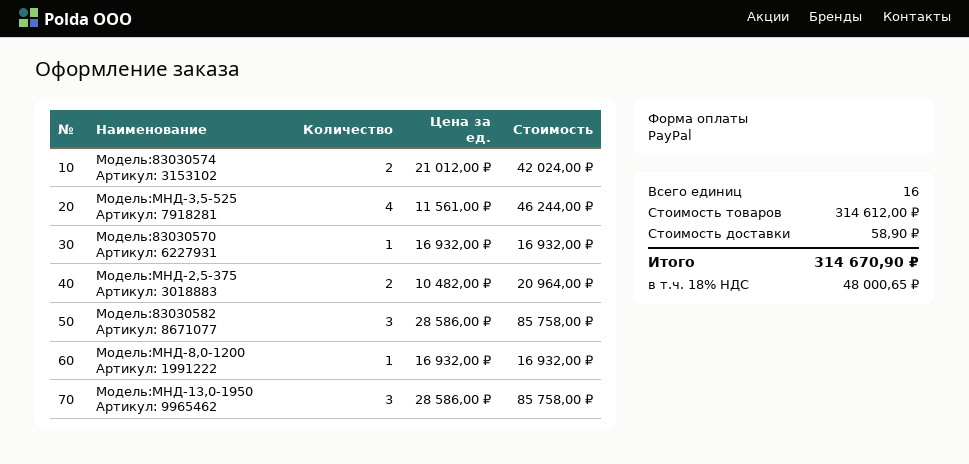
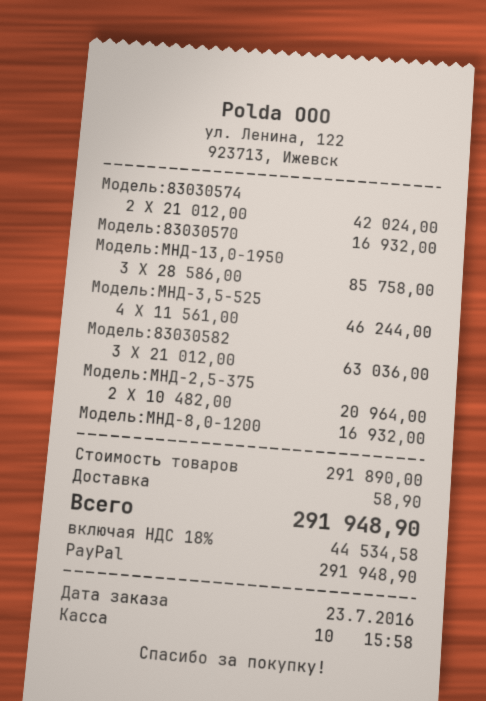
Модель:83030582: 3 x 28586.00 = 85758.00 -> 3 x 21012.00 = 63036.00
subtotal: 314612.00 -> 291890.00
tax: 18% = 48000.65 -> 18% = 44534.58
total: 314670.90 -> 291948.90

